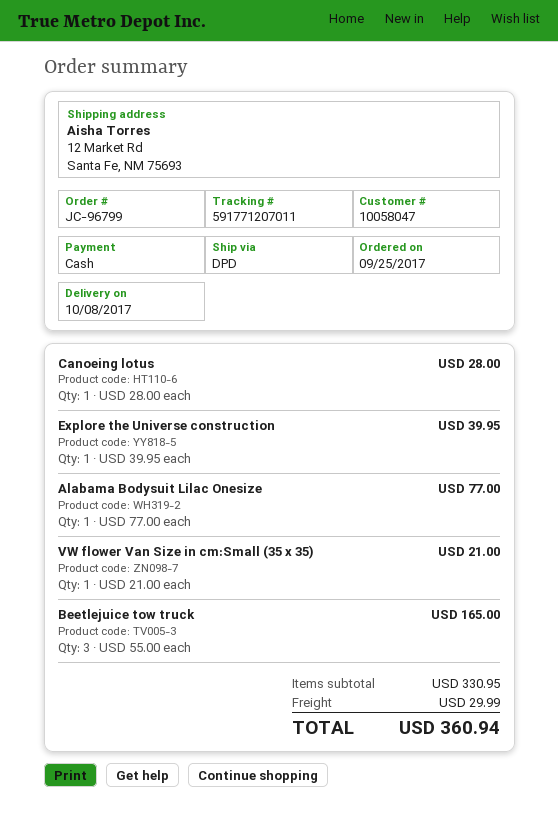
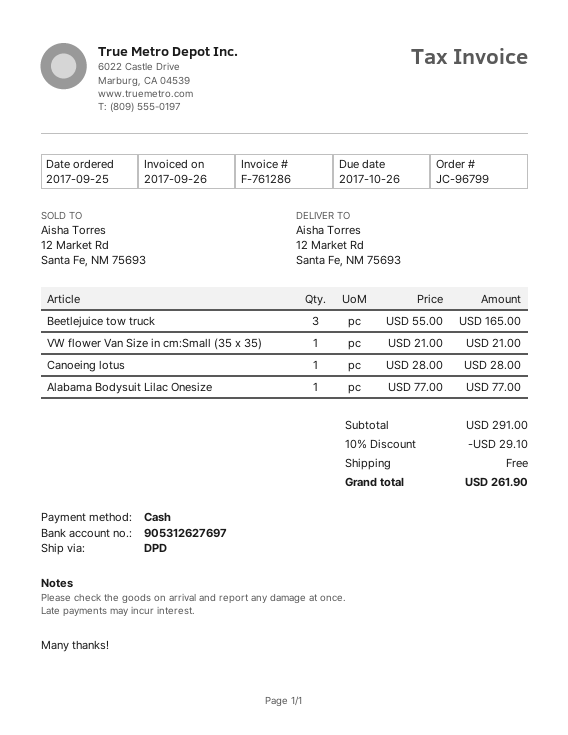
Explore the Universe construction: 1 x 39.95 = 39.95 -> none
subtotal: 330.95 -> 291.00
discount: none -> 10% = 29.10
shipping: 29.99 -> 0.00
total: 360.94 -> 261.90

